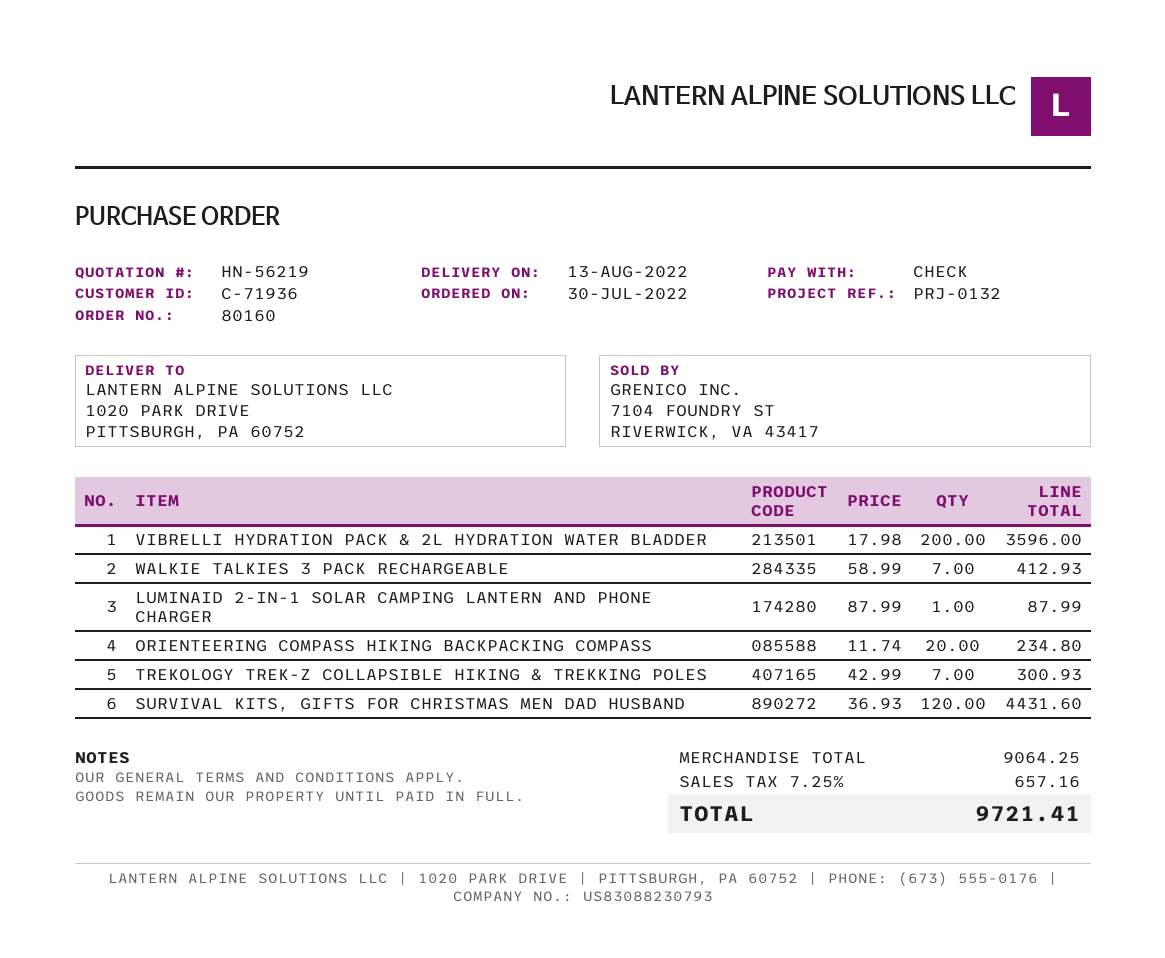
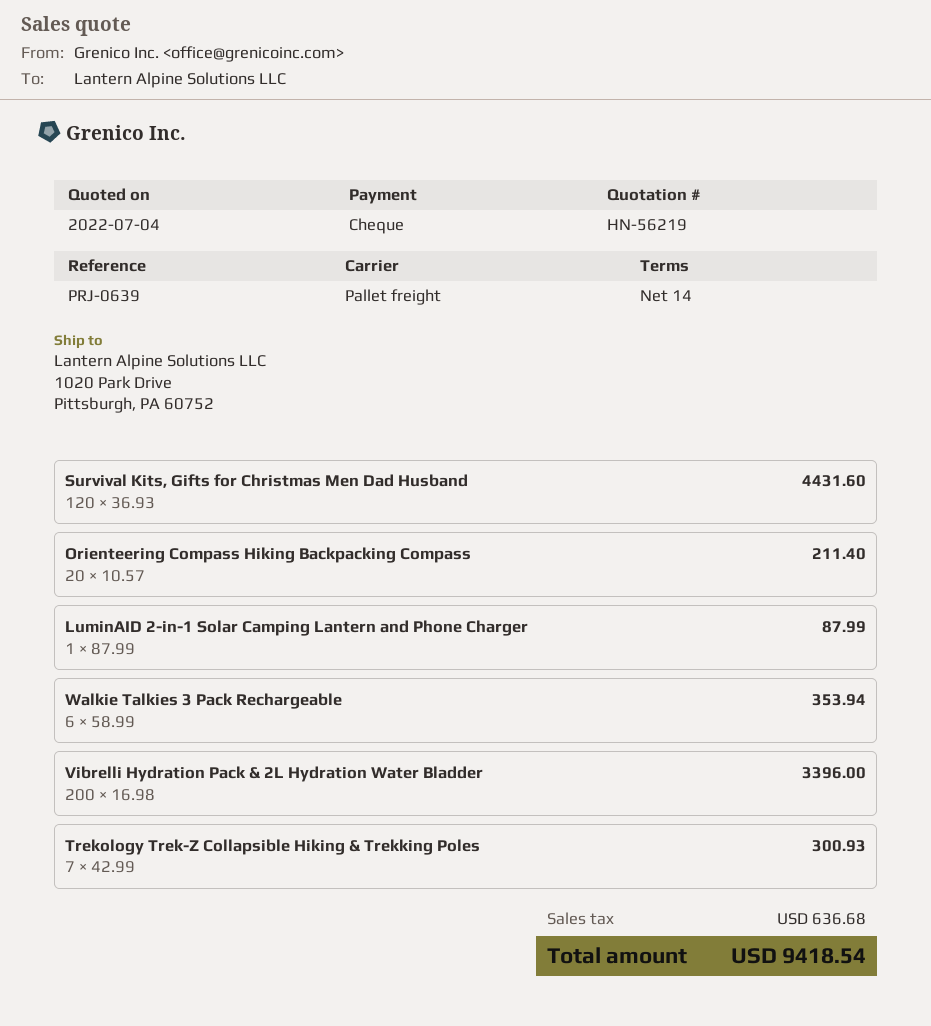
reference: PRJ-0132 -> PRJ-0639
VIBRELLI HYDRATION PACK & 2L HYDRATION WATER BLADDER: 200 x 17.98 = 3596.00 -> 200 x 16.98 = 3396.00
WALKIE TALKIES 3 PACK RECHARGEABLE: 7 x 58.99 = 412.93 -> 6 x 58.99 = 353.94
ORIENTEERING COMPASS HIKING BACKPACKING COMPASS: 20 x 11.74 = 234.80 -> 20 x 10.57 = 211.40
tax: 657.16 -> 636.68
total: 9721.41 -> 9418.54

